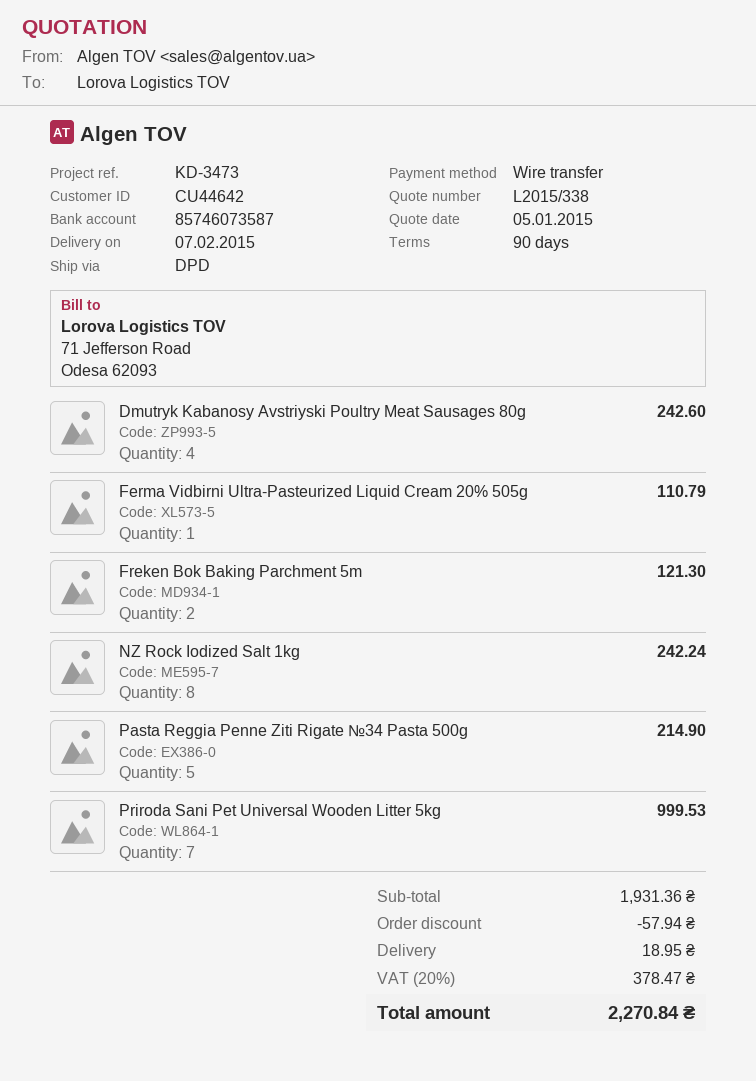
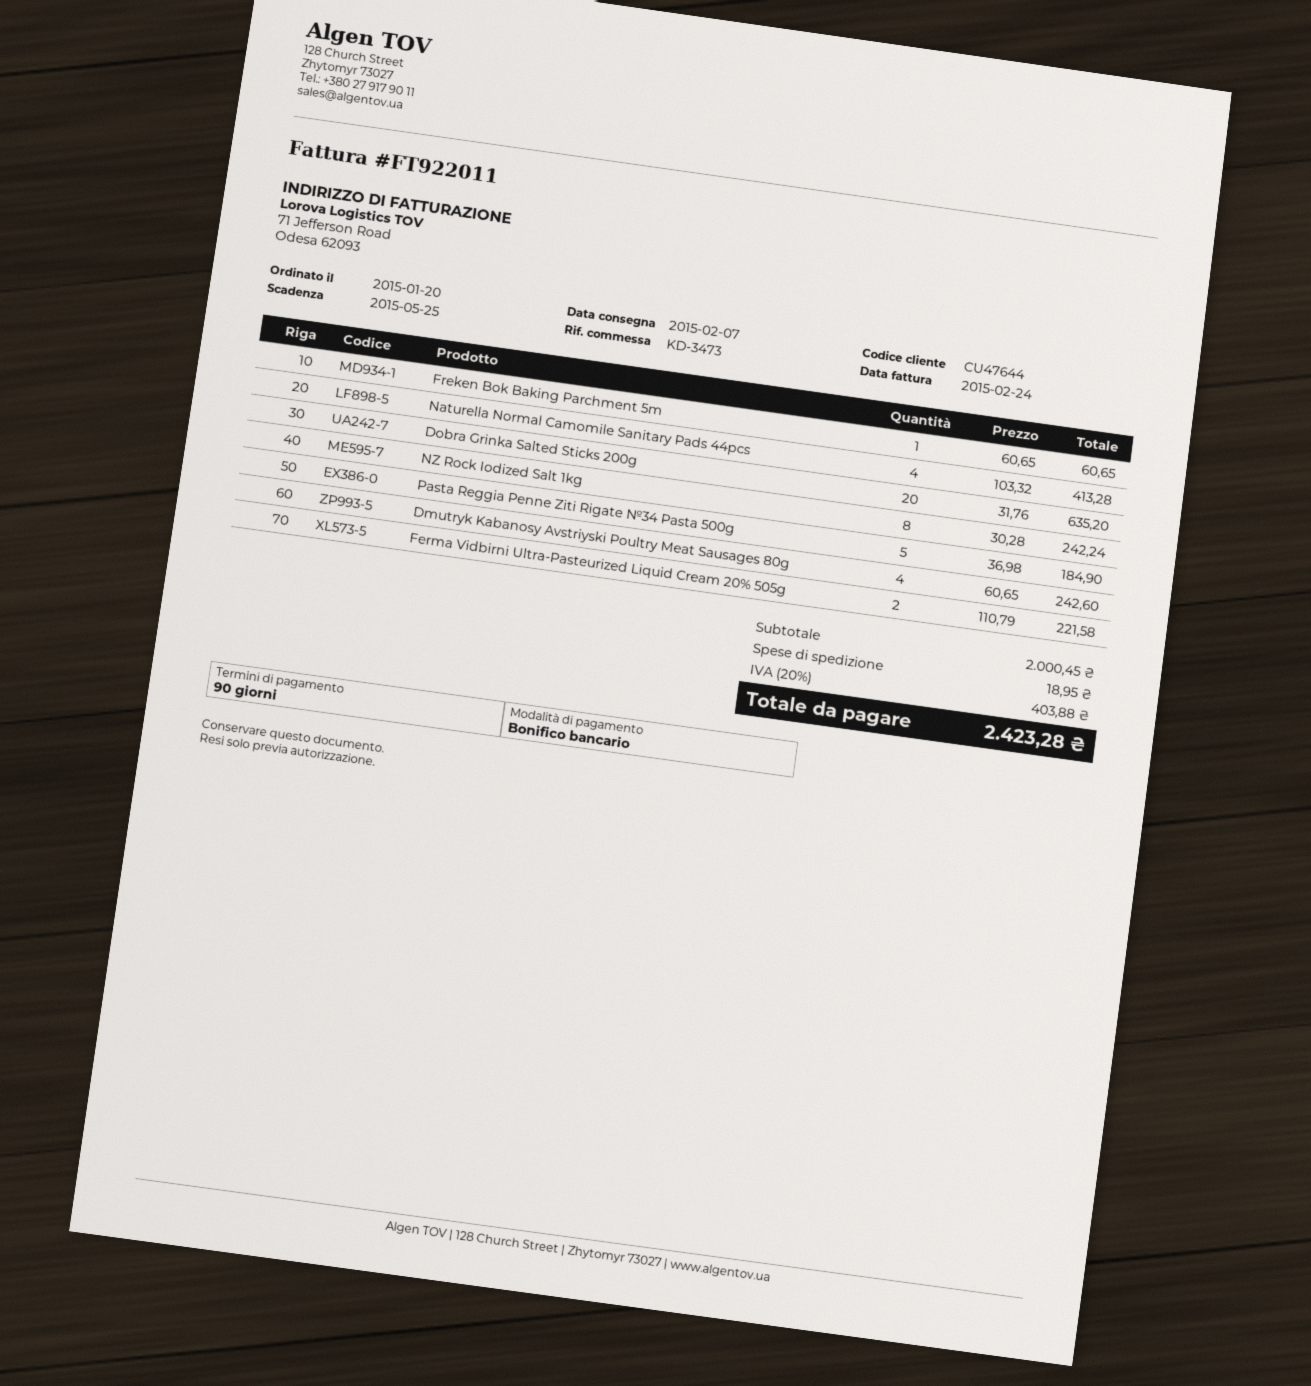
customer number: CU44642 -> CU47644
Ferma Vidbirni Ultra-Pasteurized Liquid Cream 20% 505g: 1 for 110.79 -> 2 for 221.58
Freken Bok Baking Parchment 5m: 2 for 121.30 -> 1 for 60.65
Pasta Reggia Penne Ziti Rigate №34 Pasta 500g: 5 for 214.90 -> 5 for 184.90
Priroda Sani Pet Universal Wooden Litter 5kg: 7 for 999.53 -> none
Naturella Normal Camomile Sanitary Pads 44pcs: none -> 4 for 413.28
Dobra Grinka Salted Sticks 200g: none -> 20 for 635.20
subtotal: 1931.36 -> 2000.45
discount: 57.94 -> none
tax: 20% = 378.47 -> 20% = 403.88
total: 2270.84 -> 2423.28

